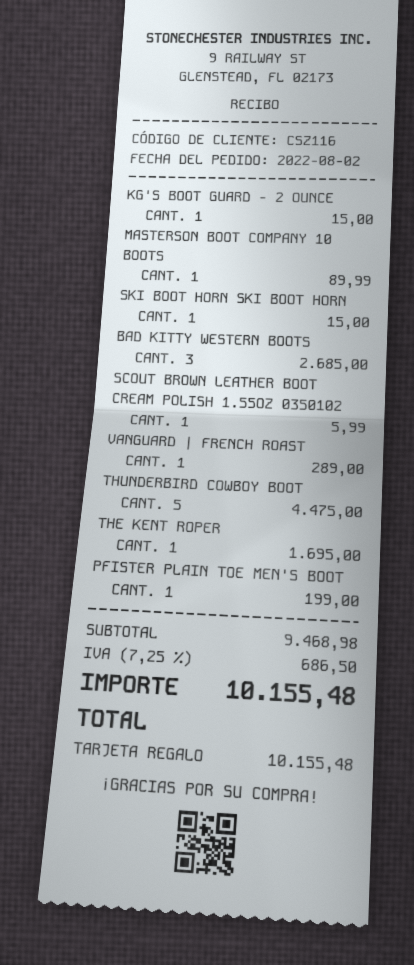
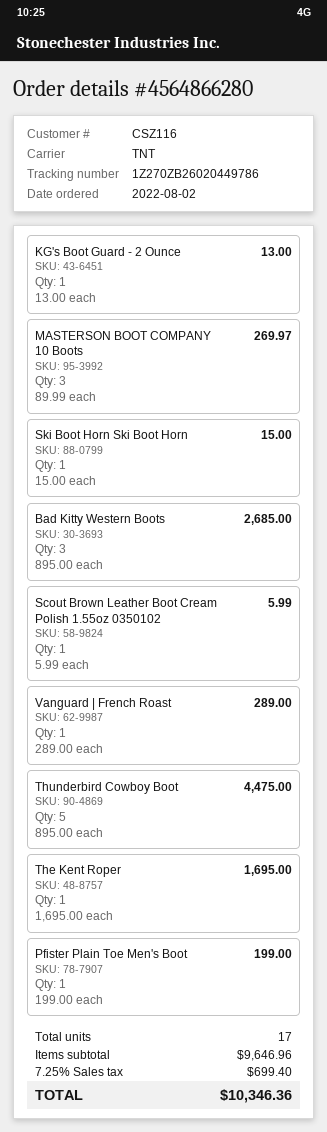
KG'S BOOT GUARD - 2 OUNCE: 1 for 15.00 -> 1 for 13.00
MASTERSON BOOT COMPANY 10 BOOTS: 1 for 89.99 -> 3 for 269.97
subtotal: 9468.98 -> 9646.96
tax: 7.25% = 686.50 -> 7.25% = 699.40
total: 10155.48 -> 10346.36

